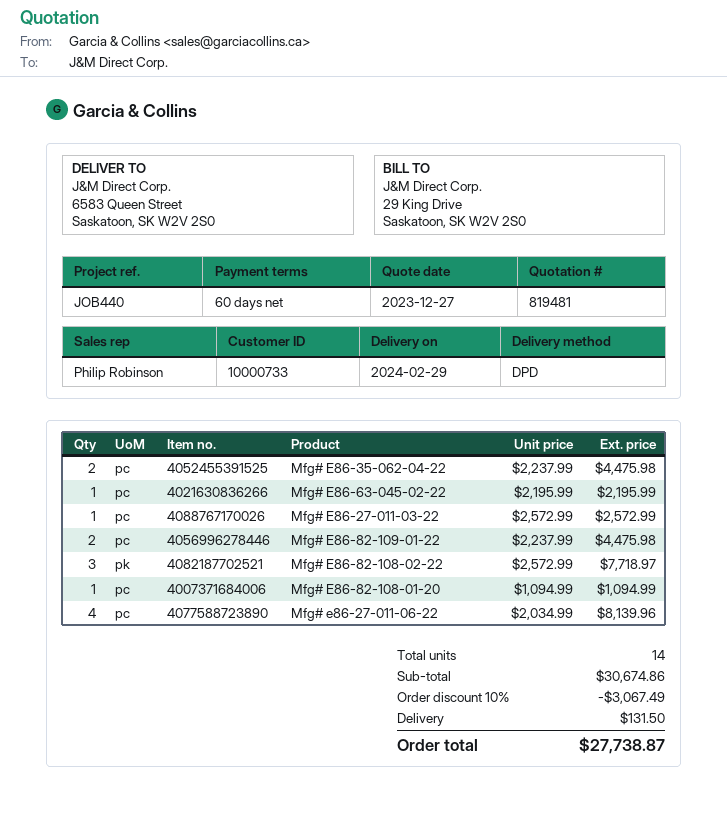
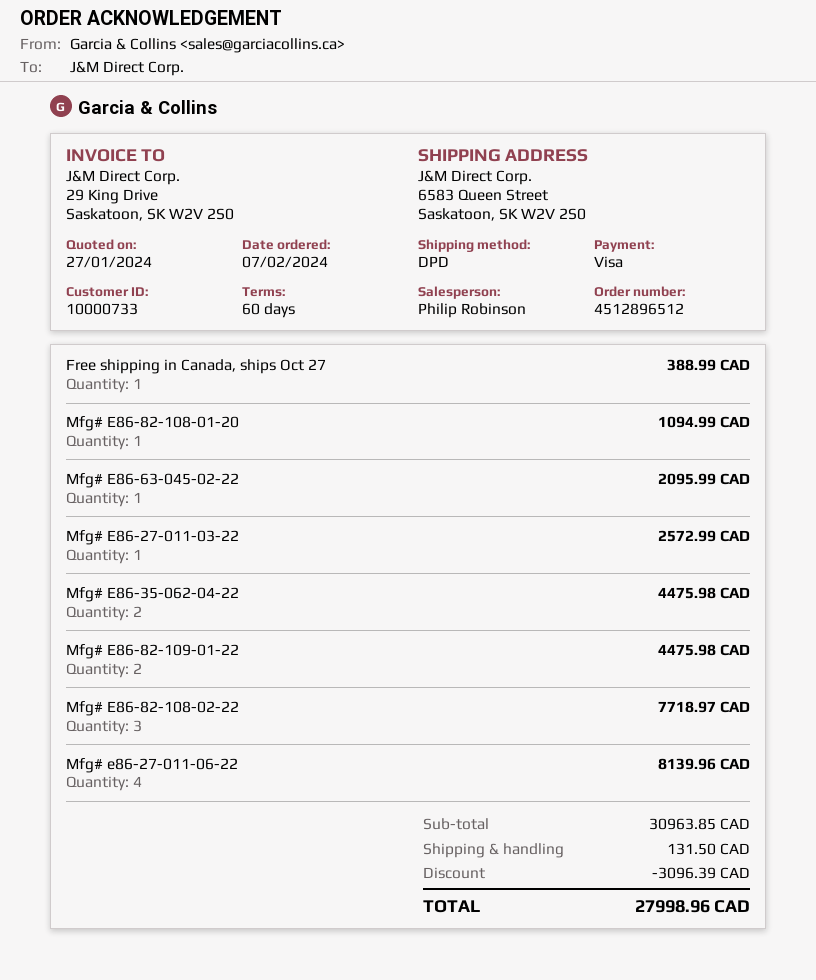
quote date: 2023-12-27 -> 2024-01-27
Mfg# E86-63-045-02-22: 1 for 2195.99 -> 1 for 2095.99
Free shipping in Canada, ships Oct 27: none -> 1 for 388.99
subtotal: 30674.86 -> 30963.85
discount: 3067.49 -> 3096.39
total: 27738.87 -> 27998.96

